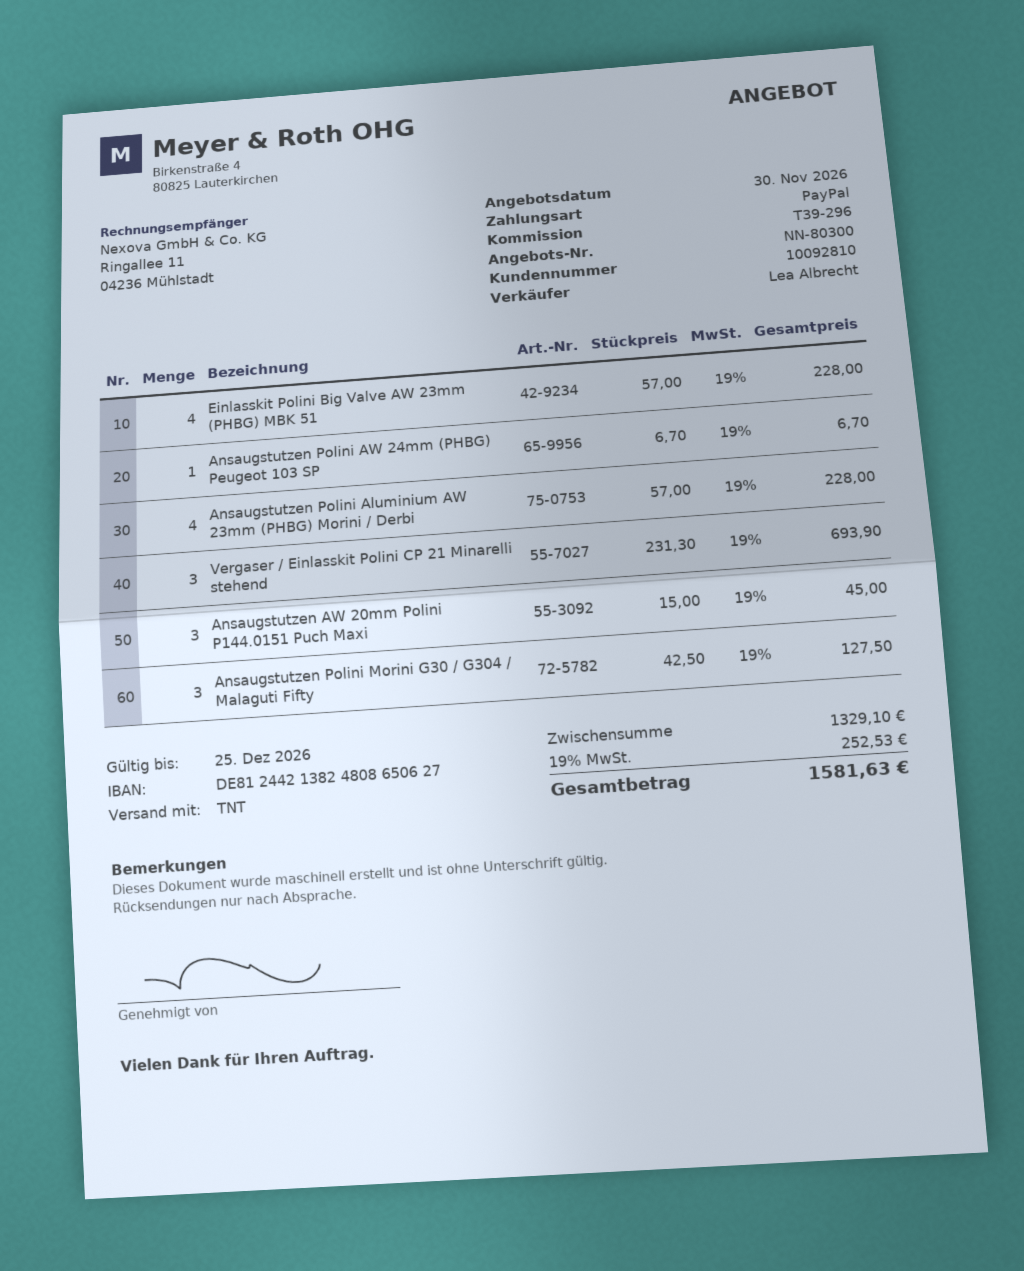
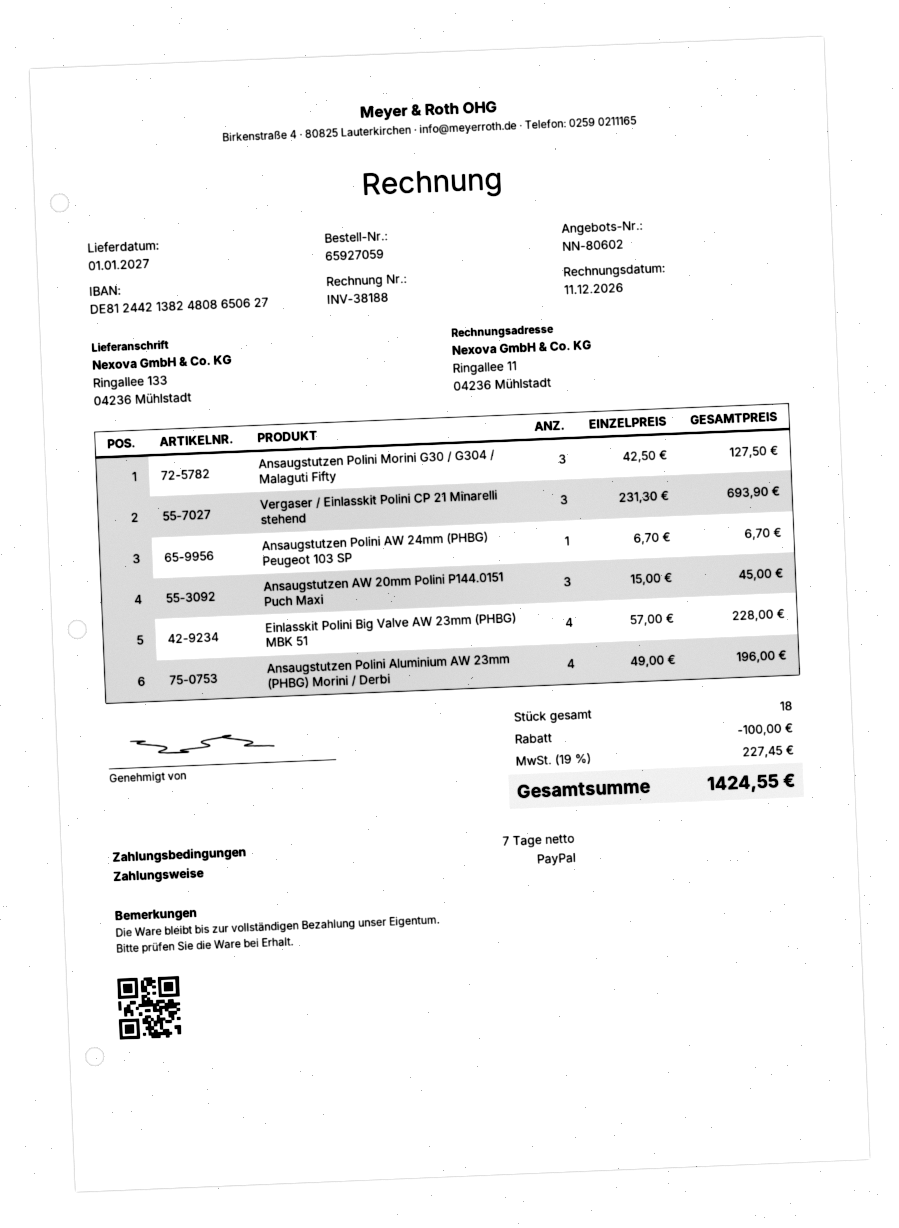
quote number: NN-80300 -> NN-80602
Ansaugstutzen Polini Aluminium AW 23mm (PHBG) Morini / Derbi: 4 x 57.00 = 228.00 -> 4 x 49.00 = 196.00
discount: none -> 100.00
tax: 19% = 252.53 -> 19% = 227.45
total: 1581.63 -> 1424.55

